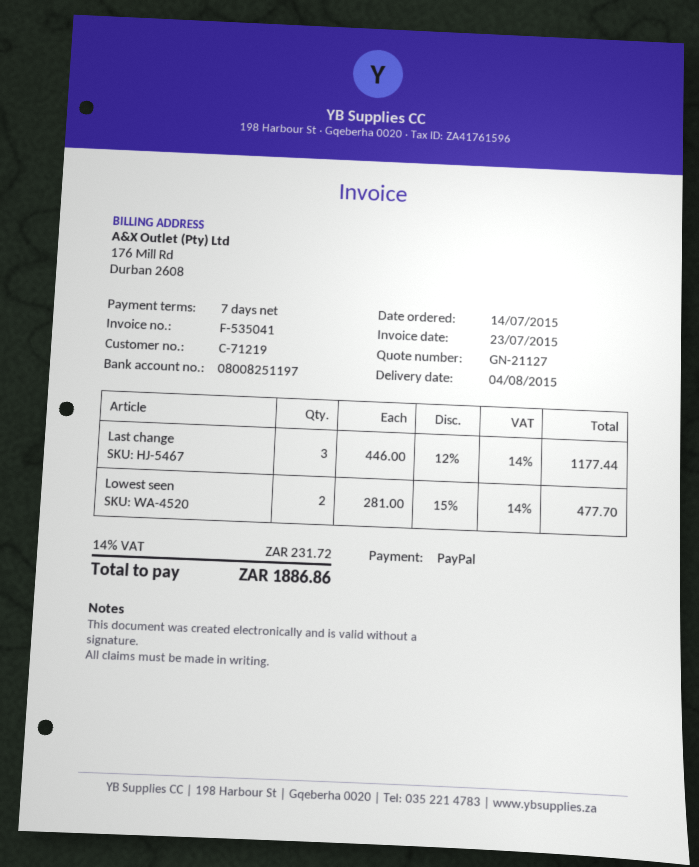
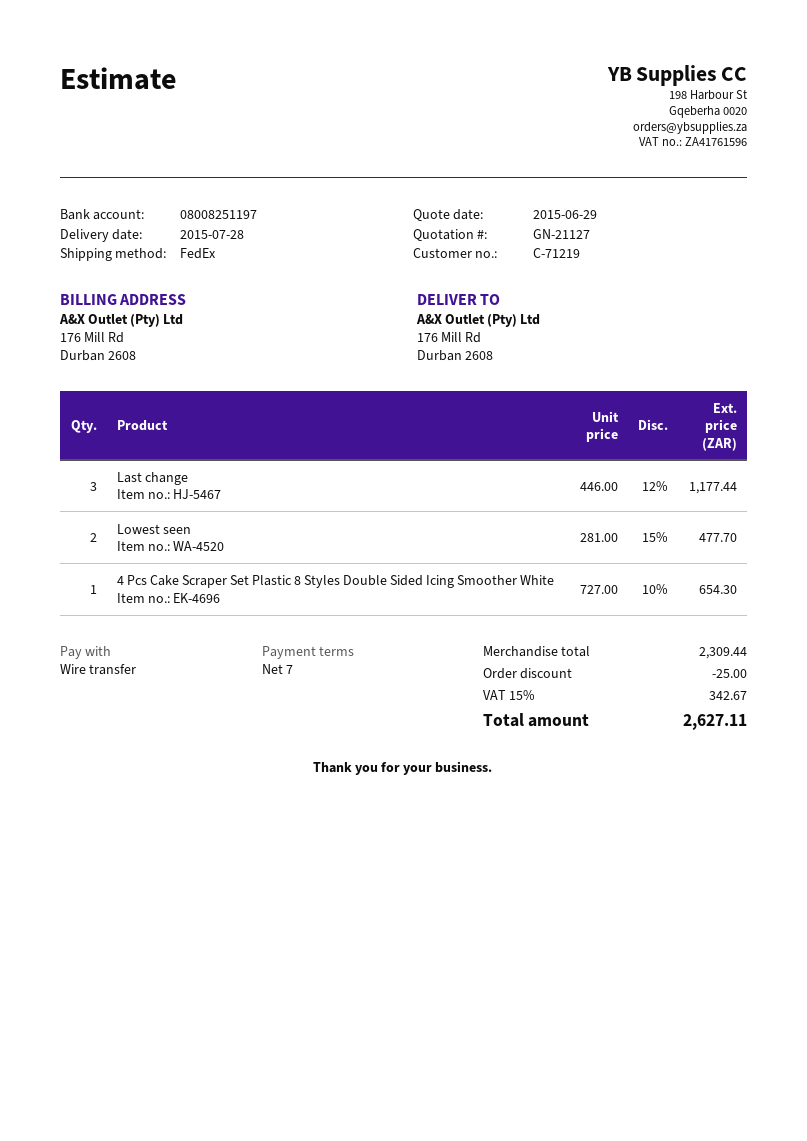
delivery date: 2015-08-04 -> 2015-07-28
payment method: PayPal -> bank transfer
4 Pcs Cake Scraper Set Plastic 8 Styles Double Sided Icing Smoother White: none -> 1 x 727.00 - 10% = 654.30
discount: none -> 25.00
tax: 14% = 231.72 -> 15% = 342.67
total: 1886.86 -> 2627.11

